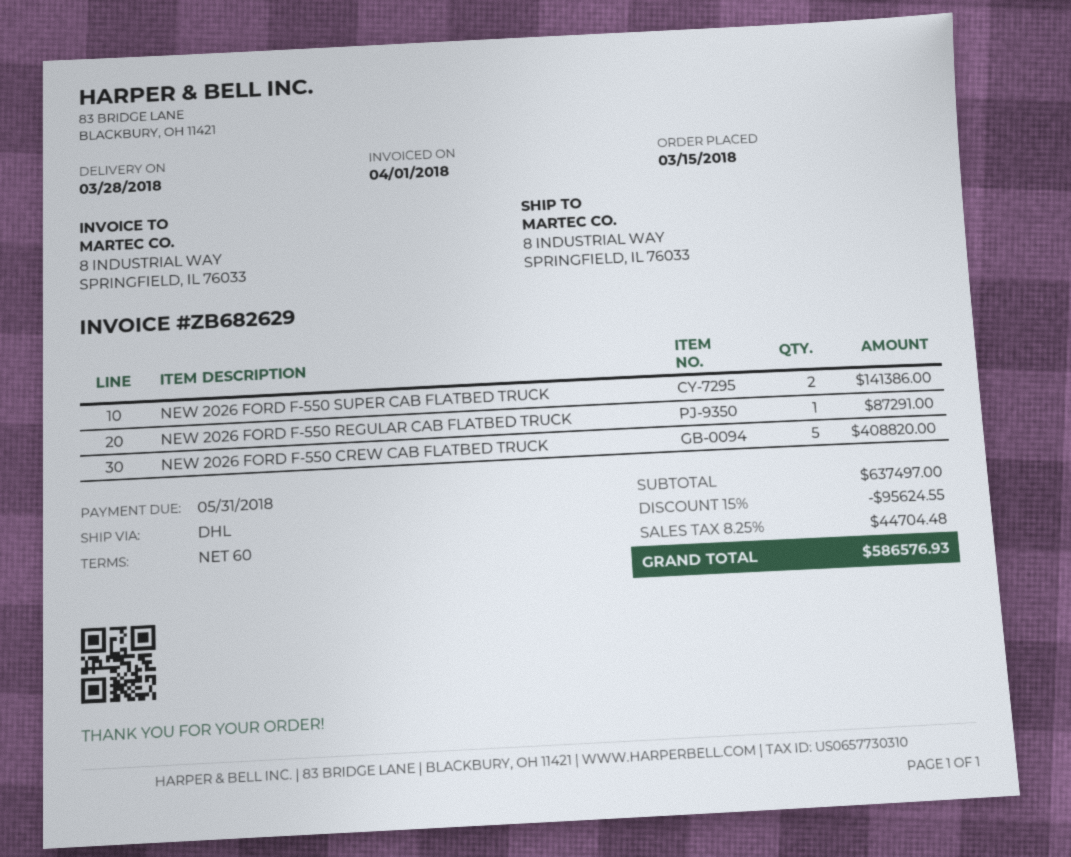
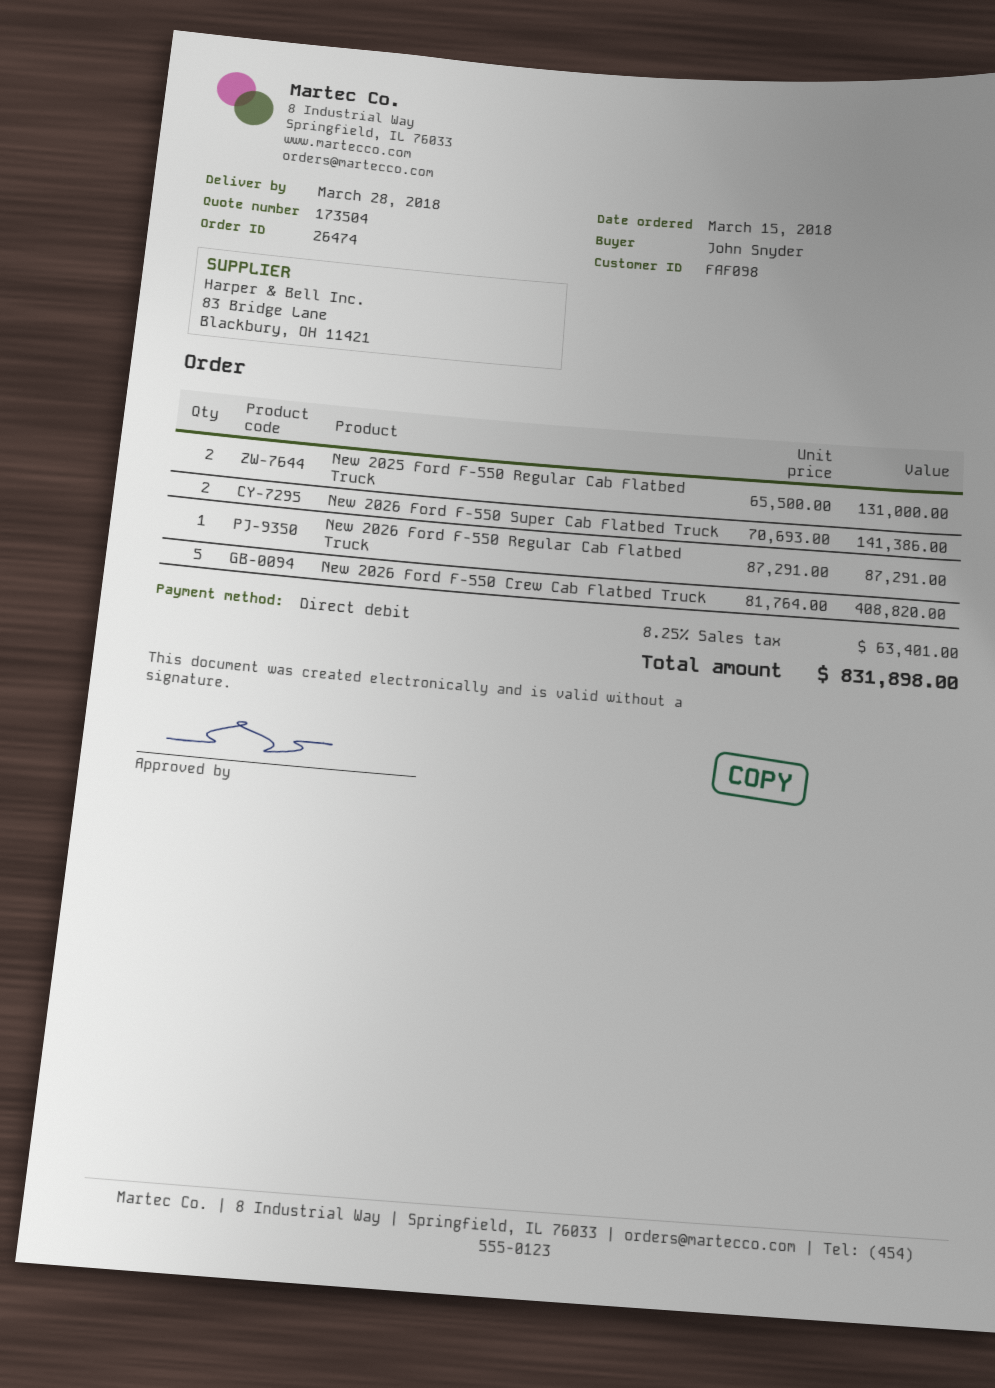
New 2025 Ford F-550 Regular Cab Flatbed Truck: none -> 2 for 131000.00
discount: 15% = 95624.55 -> none
tax: 8.25% = 44704.48 -> 8.25% = 63401.00
total: 586576.93 -> 831898.00

